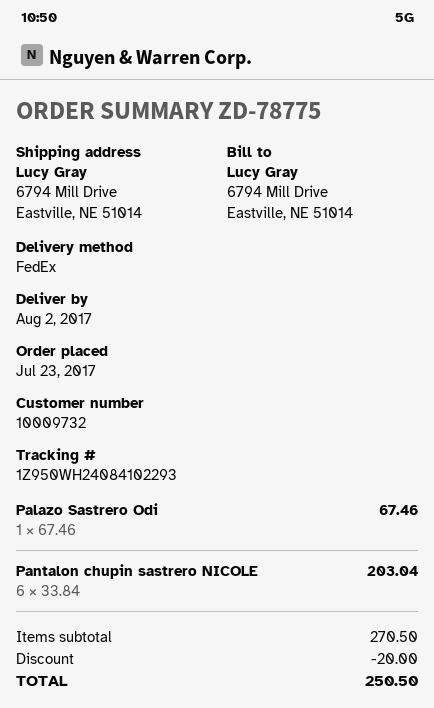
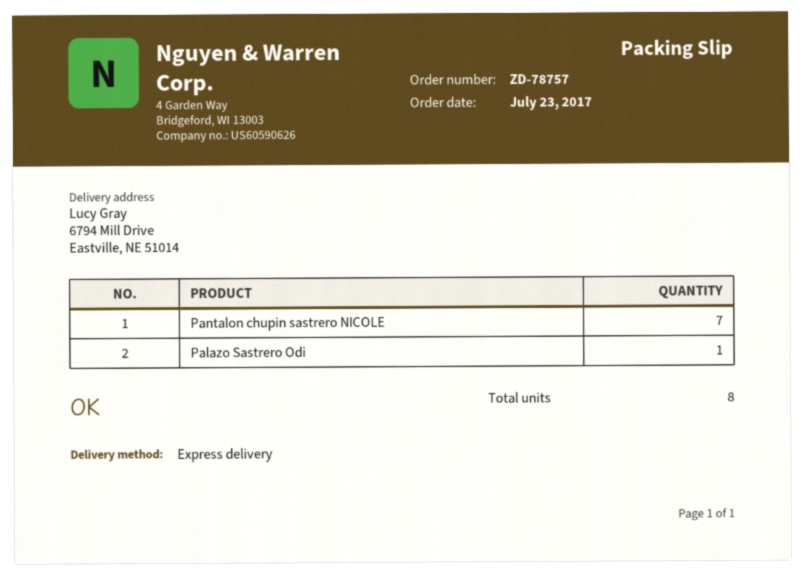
order number: ZD-78775 -> ZD-78757
shipping method: FedEx -> express
Pantalon chupin sastrero NICOLE: 6 -> 7

